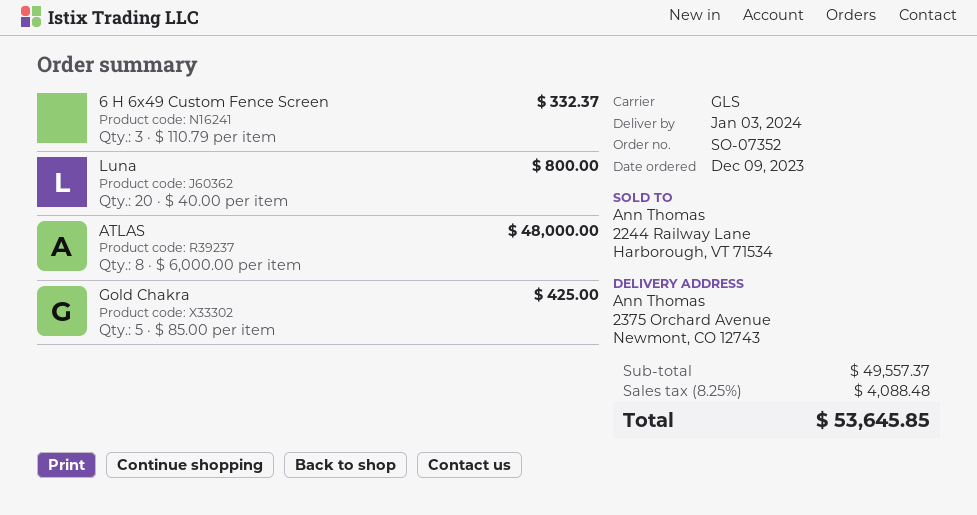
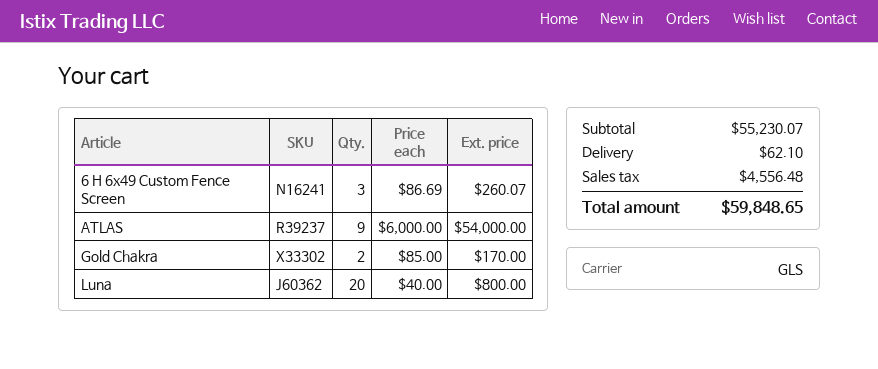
6 H 6x49 Custom Fence Screen: 3 x 110.79 = 332.37 -> 3 x 86.69 = 260.07
ATLAS: 8 x 6000.00 = 48000.00 -> 9 x 6000.00 = 54000.00
Gold Chakra: 5 x 85.00 = 425.00 -> 2 x 85.00 = 170.00
subtotal: 49557.37 -> 55230.07
shipping: none -> 62.10
tax: 4088.48 -> 4556.48
total: 53645.85 -> 59848.65

